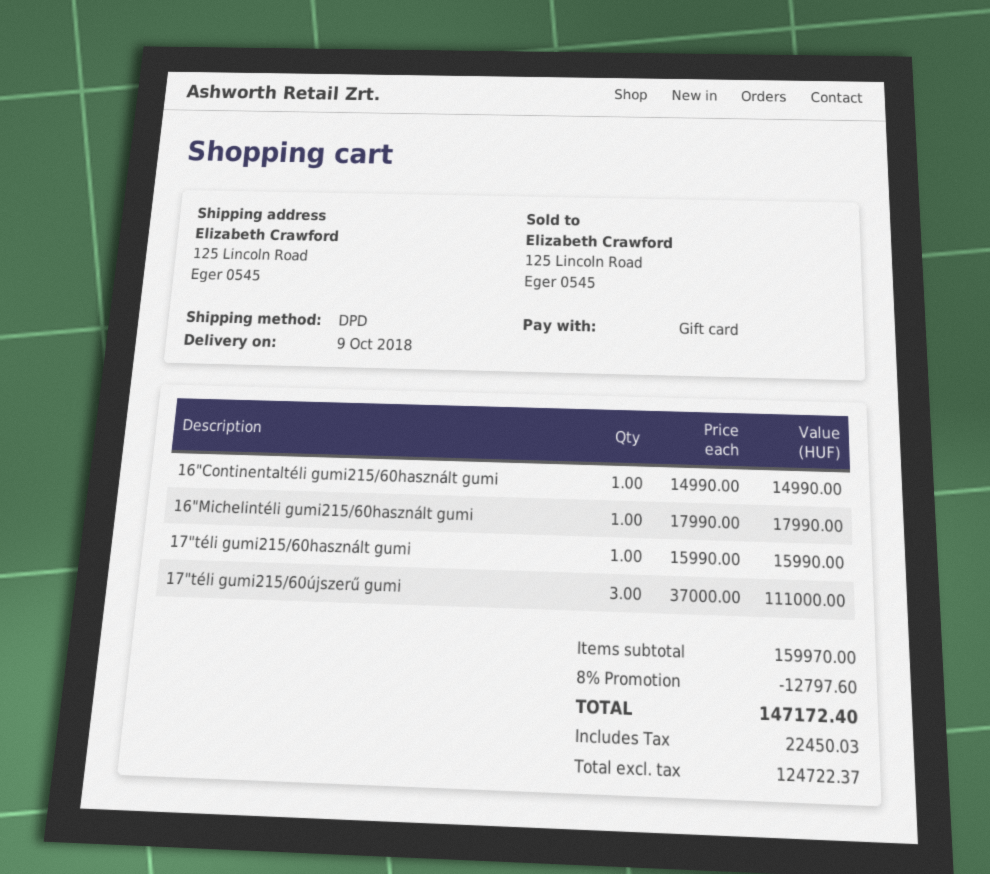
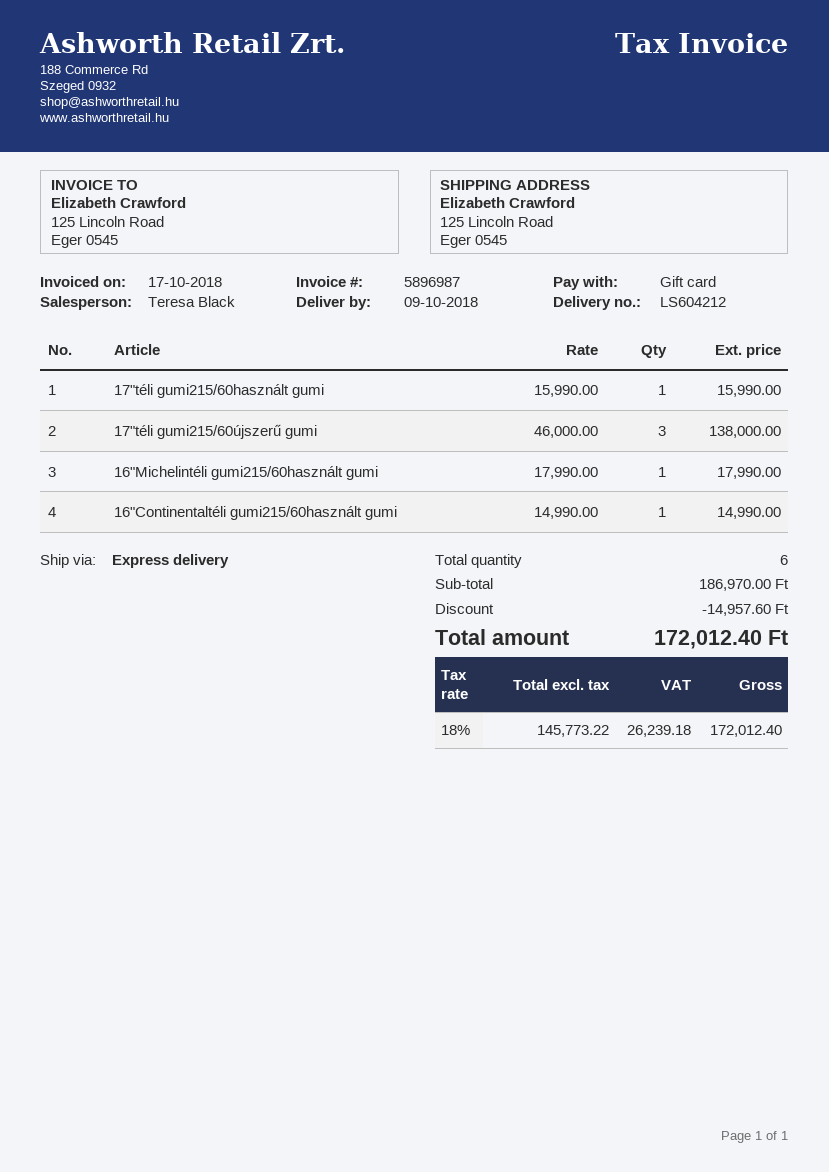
shipping method: DPD -> express
17"téli gumi215/60újszerű gumi: 3 x 37000.00 = 111000.00 -> 3 x 46000.00 = 138000.00
subtotal: 159970.00 -> 186970.00
discount: 12797.60 -> 14957.60
net: 124722.37 -> 145773.22
tax: 22450.03 -> 26239.18
total: 147172.40 -> 172012.40

